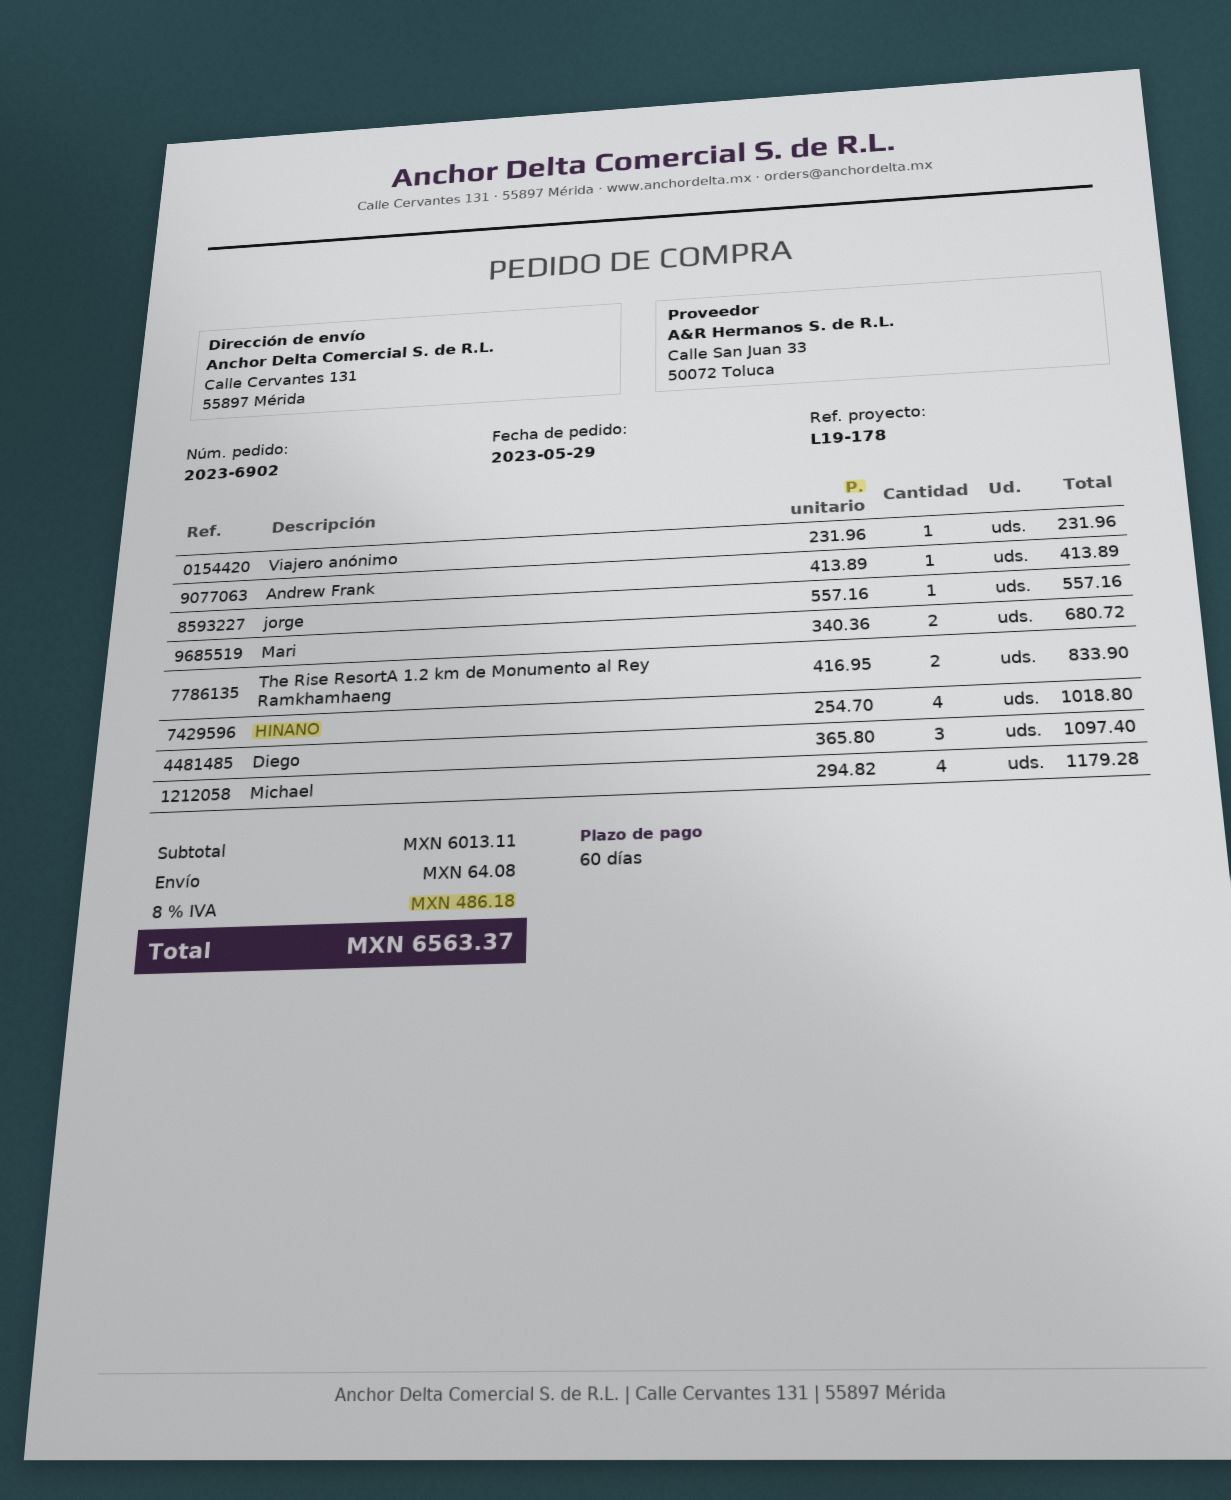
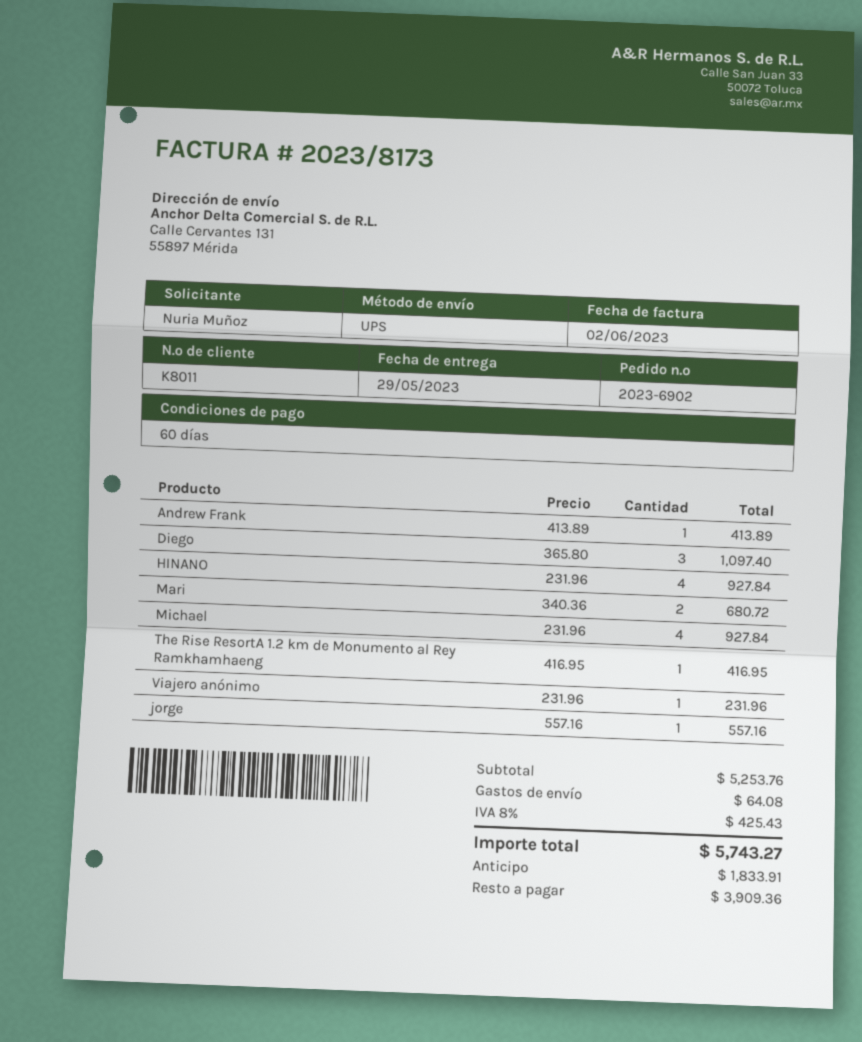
The Rise ResortA 1.2 km de Monumento al Rey Ramkhamhaeng: 2 x 416.95 = 833.90 -> 1 x 416.95 = 416.95
HINANO: 4 x 254.70 = 1018.80 -> 4 x 231.96 = 927.84
Michael: 4 x 294.82 = 1179.28 -> 4 x 231.96 = 927.84
subtotal: 6013.11 -> 5253.76
tax: 8% = 486.18 -> 8% = 425.43
total: 6563.37 -> 5743.27

